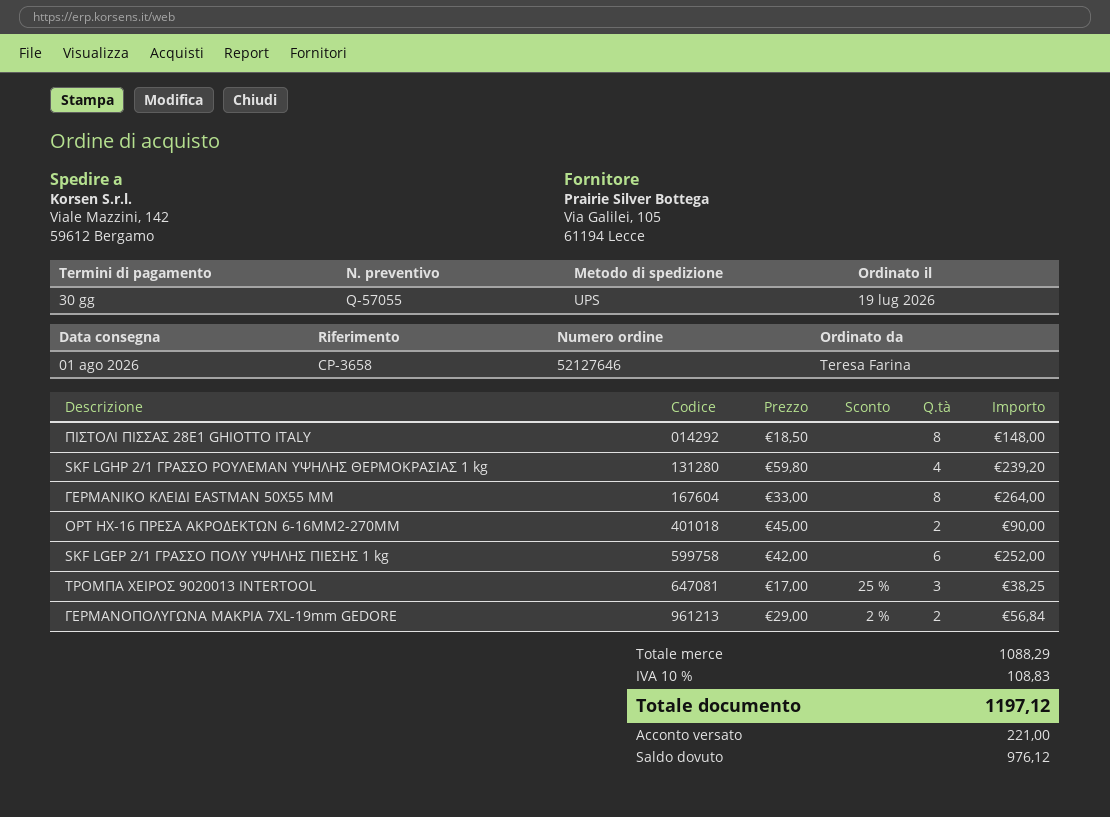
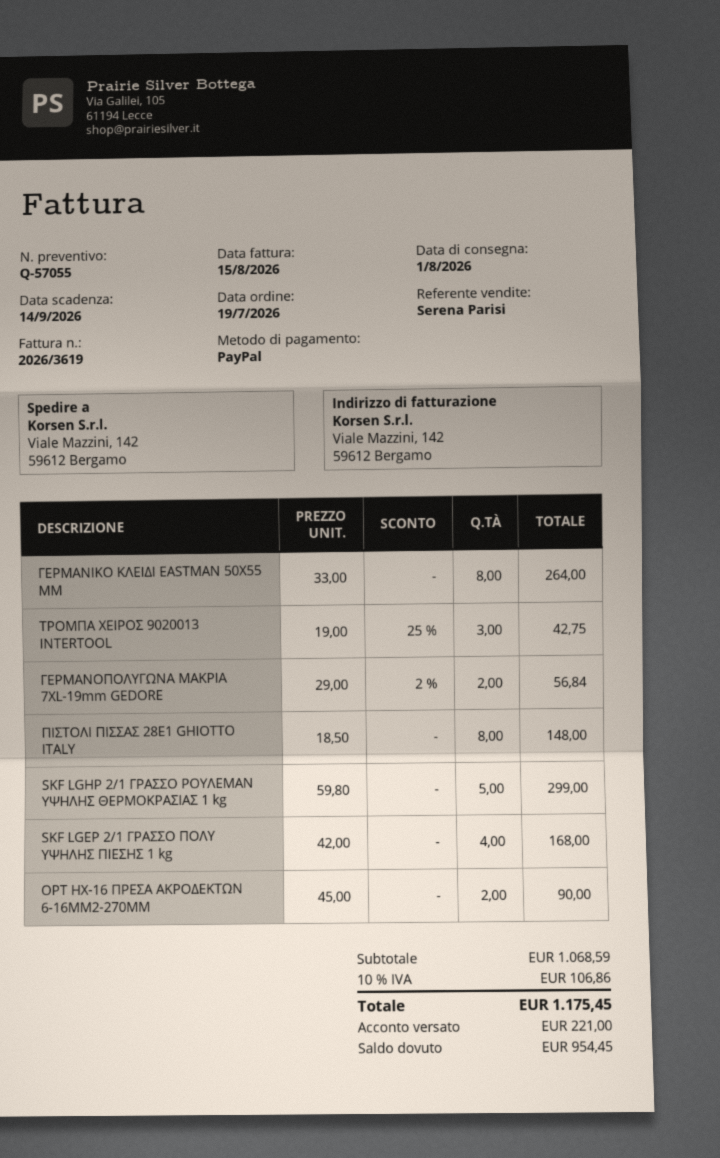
SKF LGHP 2/1 ΓΡΑΣΣΟ ΡΟΥΛΕΜΑΝ ΥΨΗΛΗΣ ΘΕΡΜΟΚΡΑΣΙΑΣ 1 kg: 4 x 59.80 = 239.20 -> 5 x 59.80 = 299.00
SKF LGEP 2/1 ΓΡΑΣΣΟ ΠΟΛΥ ΥΨΗΛΗΣ ΠΙΕΣΗΣ 1 kg: 6 x 42.00 = 252.00 -> 4 x 42.00 = 168.00
ΤΡΟΜΠΑ ΧΕΙΡΟΣ 9020013 INTERTOOL: 3 x 17.00 - 25% = 38.25 -> 3 x 19.00 - 25% = 42.75
subtotal: 1088.29 -> 1068.59
tax: 10% = 108.83 -> 10% = 106.86
total: 1197.12 -> 1175.45
balance: 976.12 -> 954.45

